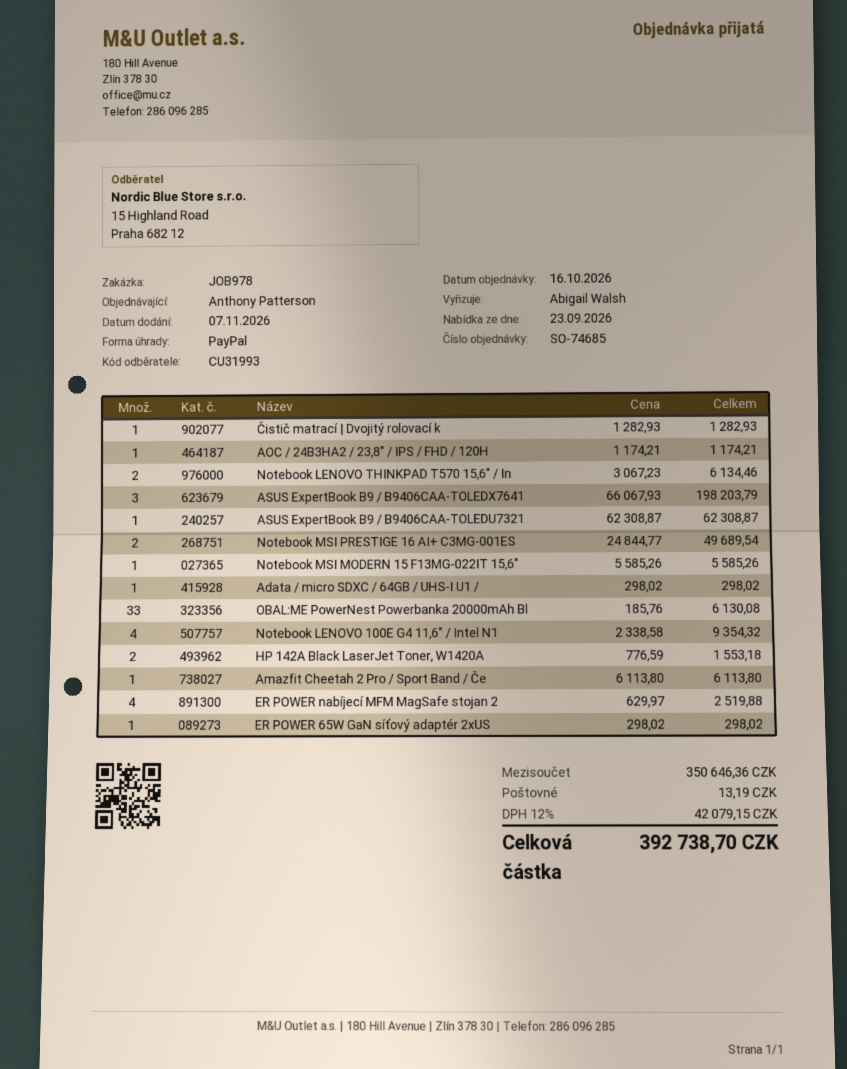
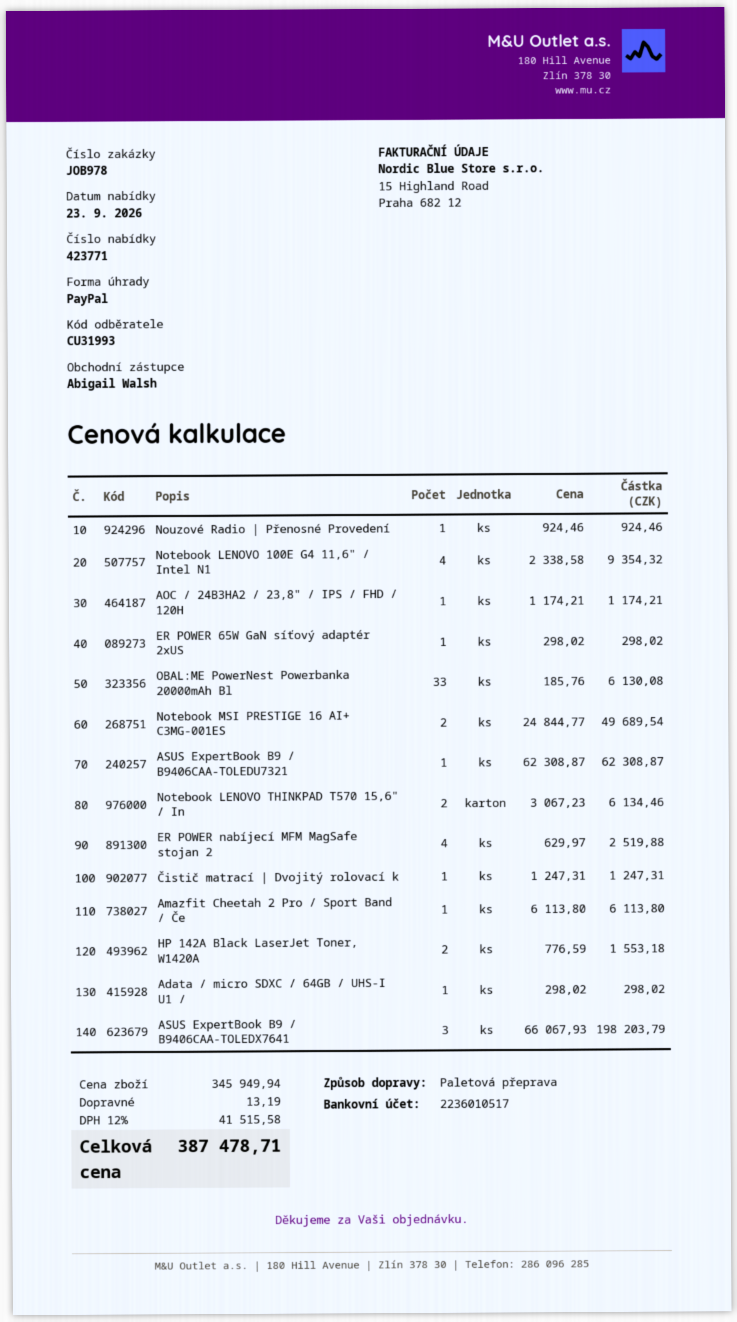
Čistič matrací | Dvojitý rolovací k: 1 x 1282.93 = 1282.93 -> 1 x 1247.31 = 1247.31
Notebook MSI MODERN 15 F13MG-022IT 15,6": 1 x 5585.26 = 5585.26 -> none
Nouzové Radio | Přenosné Provedení: none -> 1 x 924.46 = 924.46
subtotal: 350646.36 -> 345949.94
tax: 12% = 42079.15 -> 12% = 41515.58
total: 392738.70 -> 387478.71

